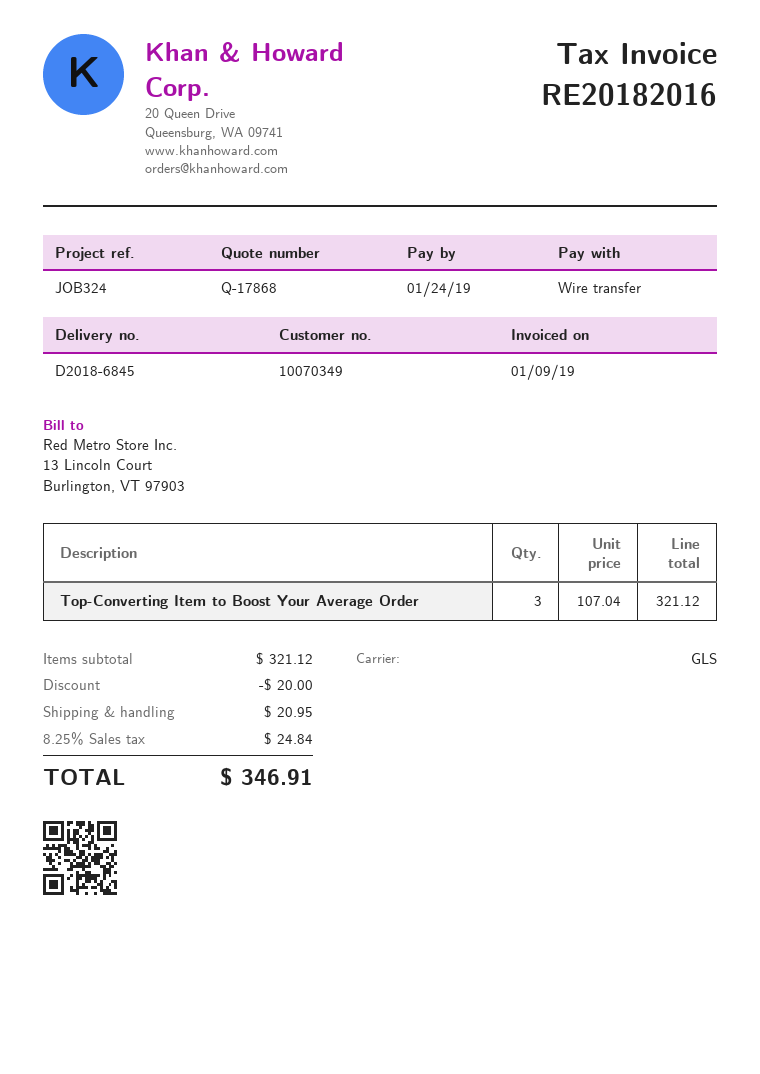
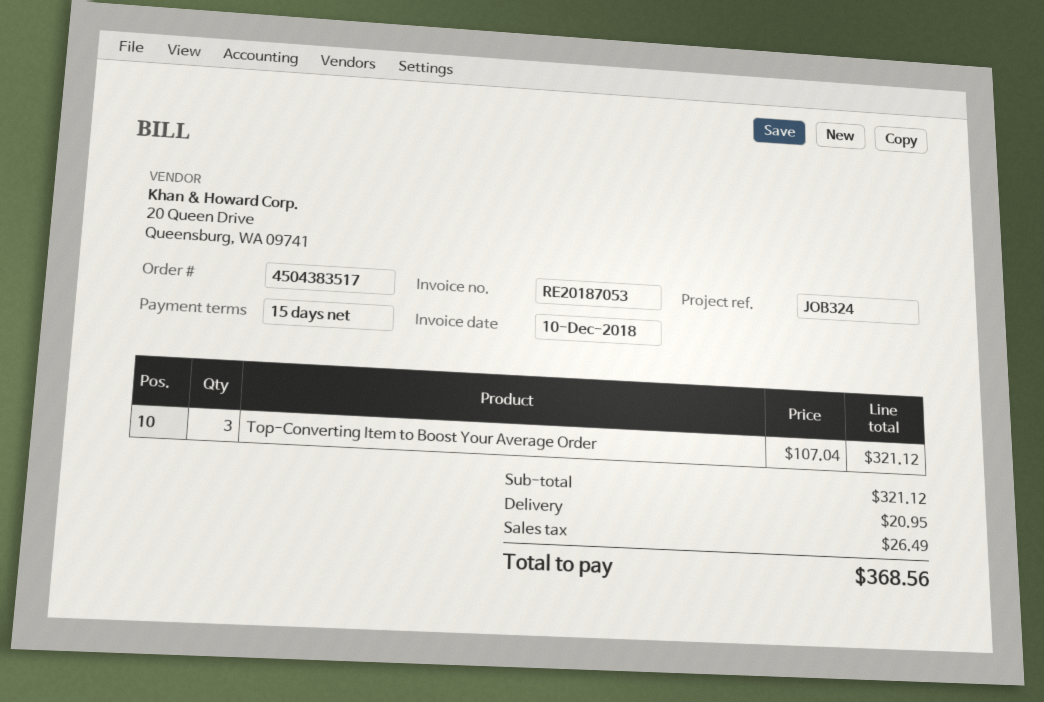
invoice number: RE20182016 -> RE20187053
invoice date: 2019-01-09 -> 2018-12-10
discount: 20.00 -> none
tax: 24.84 -> 26.49
total: 346.91 -> 368.56

